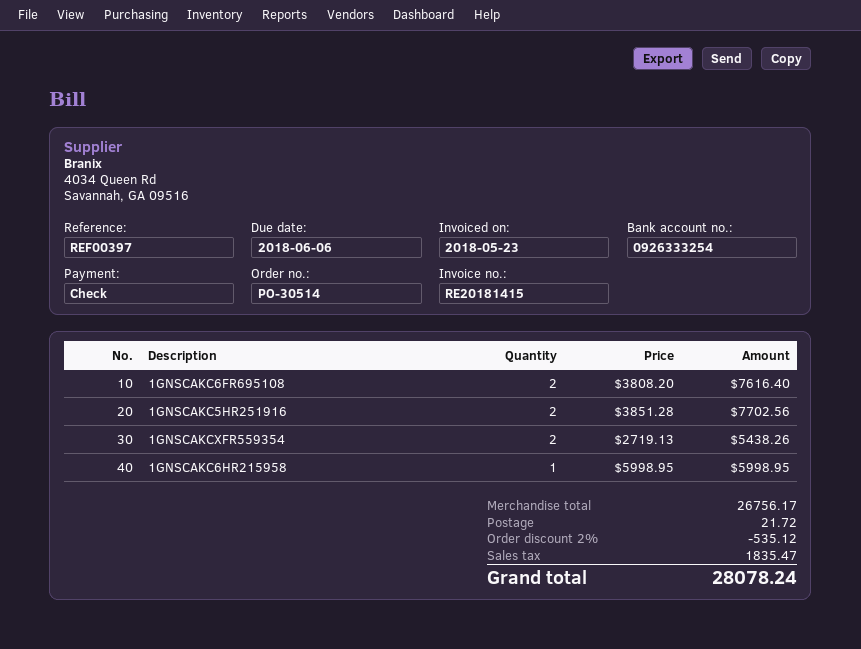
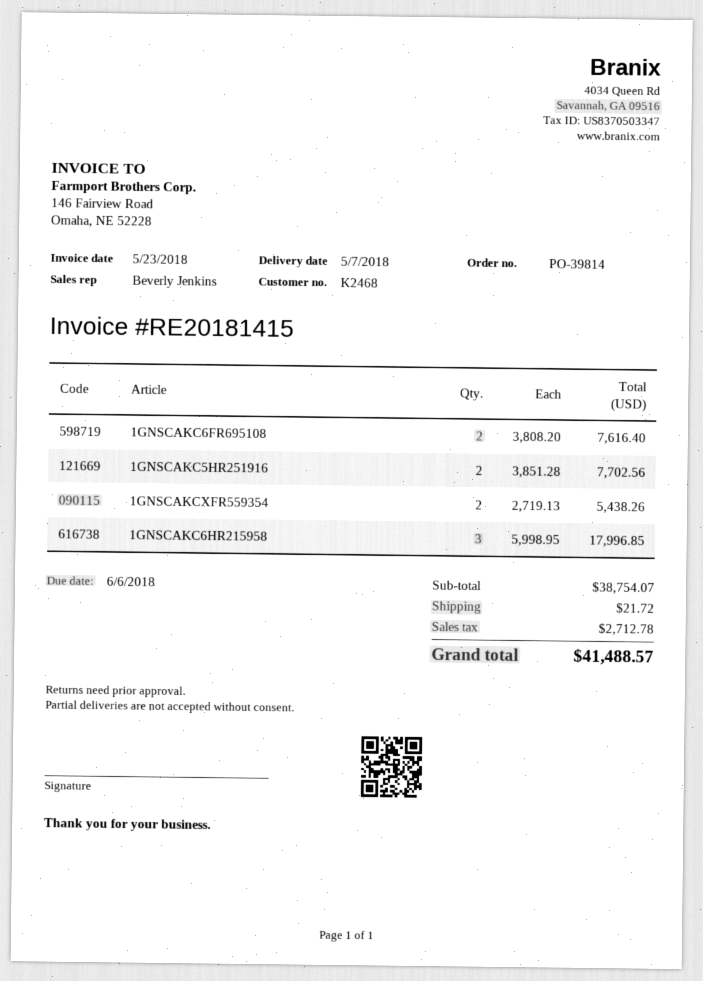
order number: PO-30514 -> PO-39814
1GNSCAKC6HR215958: 1 x 5998.95 = 5998.95 -> 3 x 5998.95 = 17996.85
subtotal: 26756.17 -> 38754.07
discount: 2% = 535.12 -> none
tax: 1835.47 -> 2712.78
total: 28078.24 -> 41488.57

